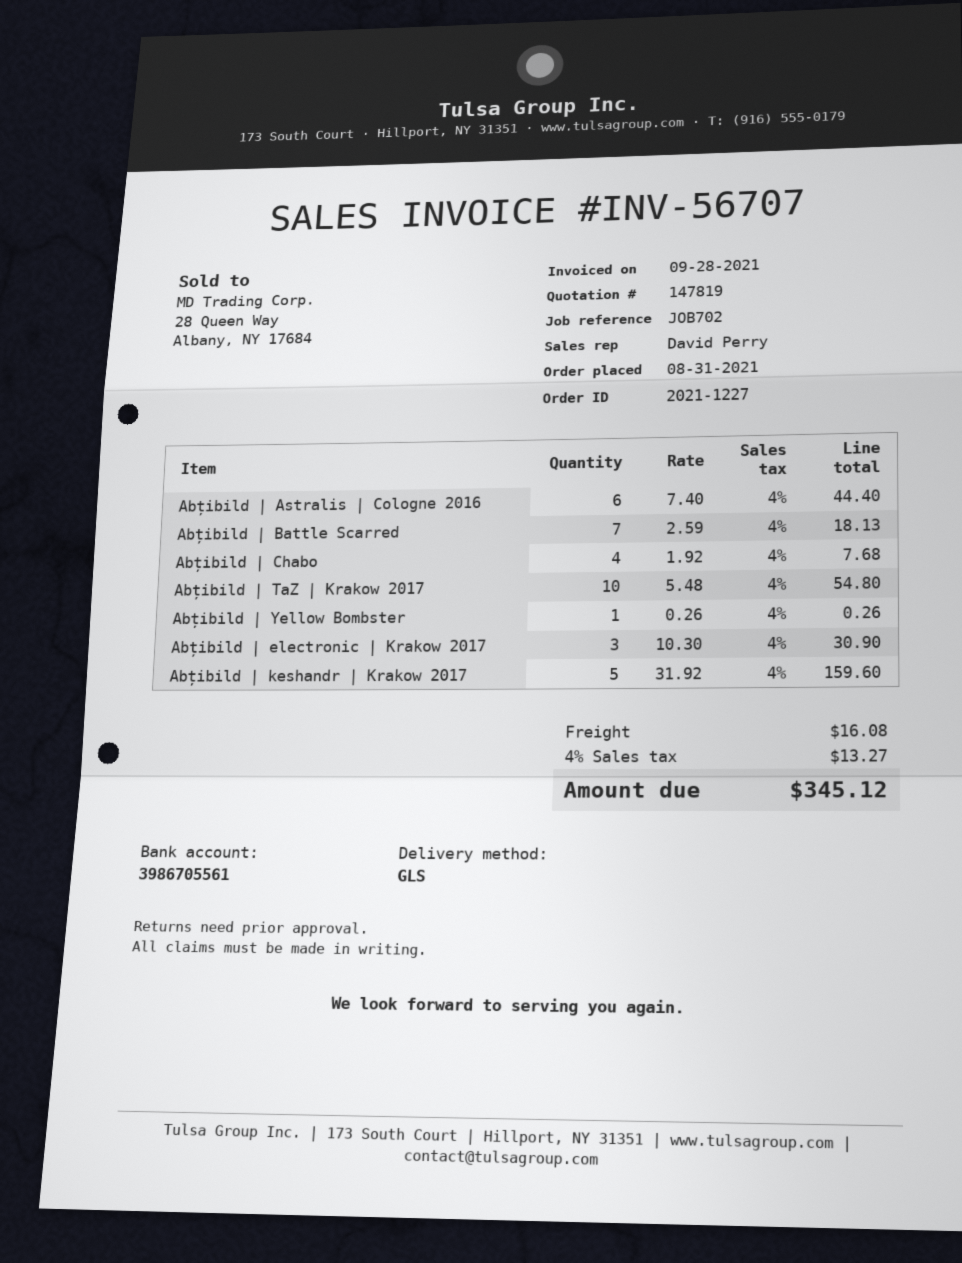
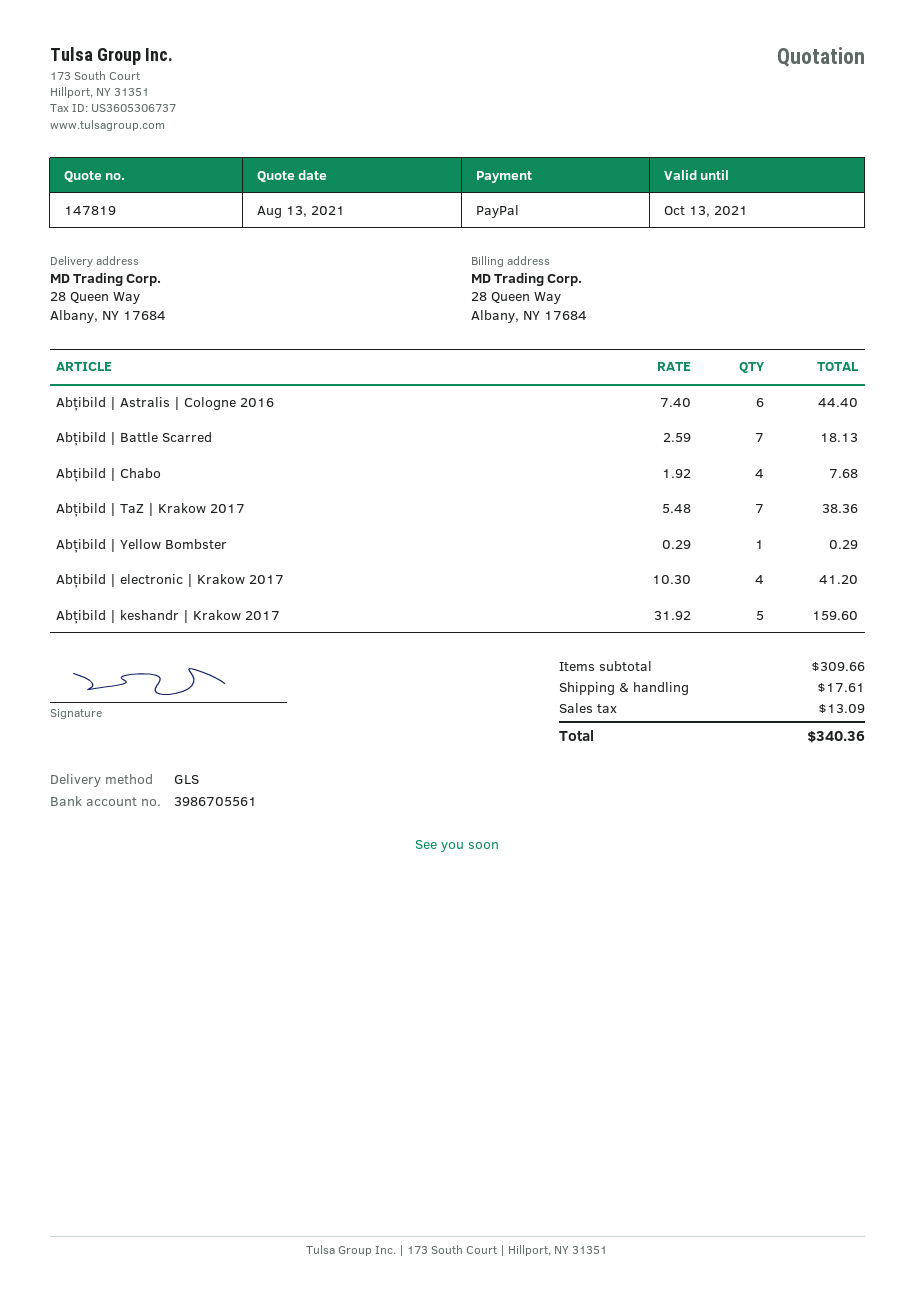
Abțibild | TaZ | Krakow 2017: 10 x 5.48 = 54.80 -> 7 x 5.48 = 38.36
Abțibild | Yellow Bombster: 1 x 0.26 = 0.26 -> 1 x 0.29 = 0.29
Abțibild | electronic | Krakow 2017: 3 x 10.30 = 30.90 -> 4 x 10.30 = 41.20
shipping: 16.08 -> 17.61
tax: 13.27 -> 13.09
total: 345.12 -> 340.36

